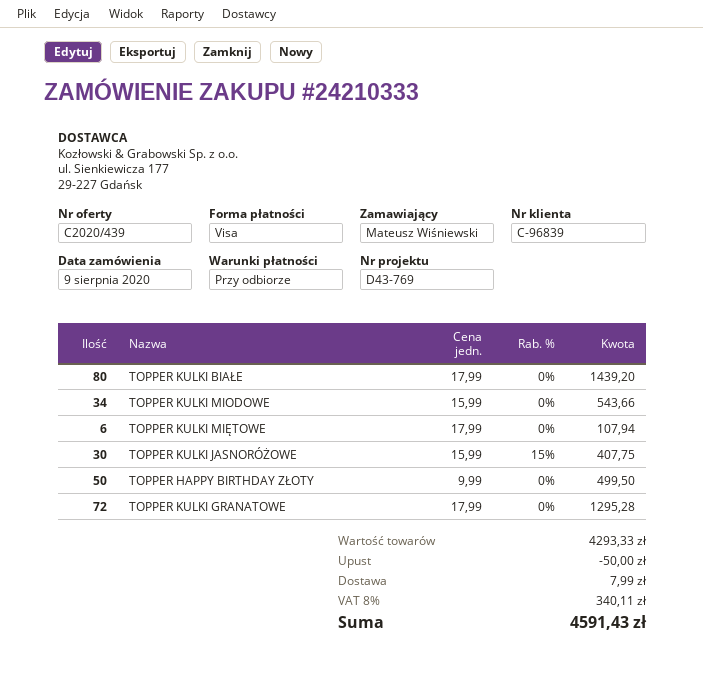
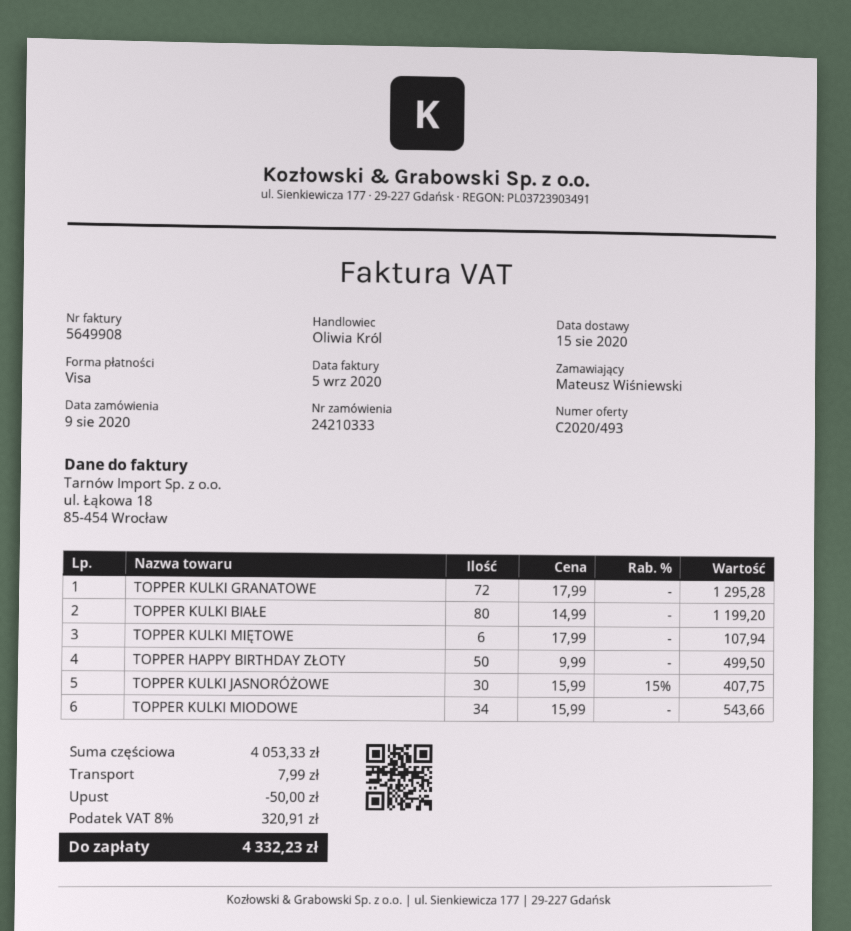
quote number: C2020/439 -> C2020/493
TOPPER KULKI BIAŁE: 80 x 17.99 = 1439.20 -> 80 x 14.99 = 1199.20
subtotal: 4293.33 -> 4053.33
tax: 8% = 340.11 -> 8% = 320.91
total: 4591.43 -> 4332.23

